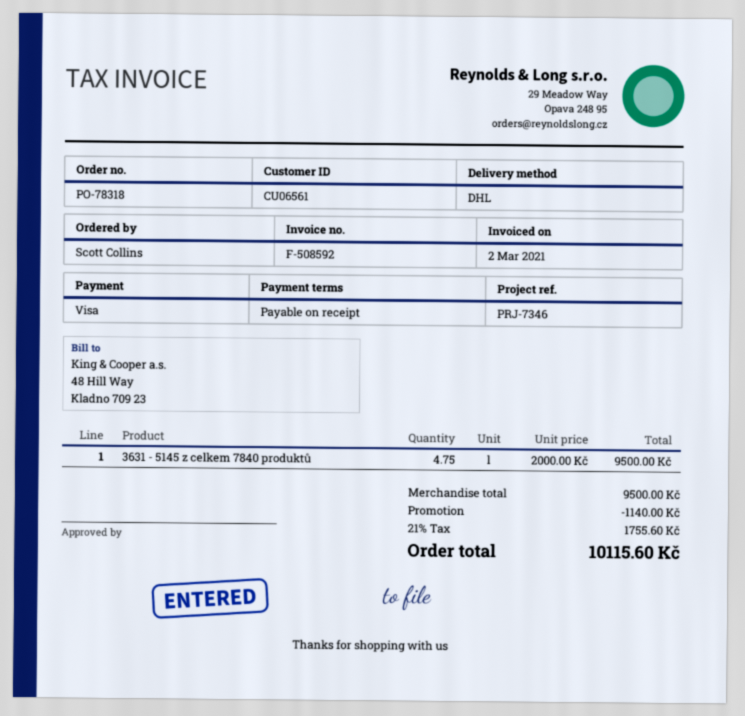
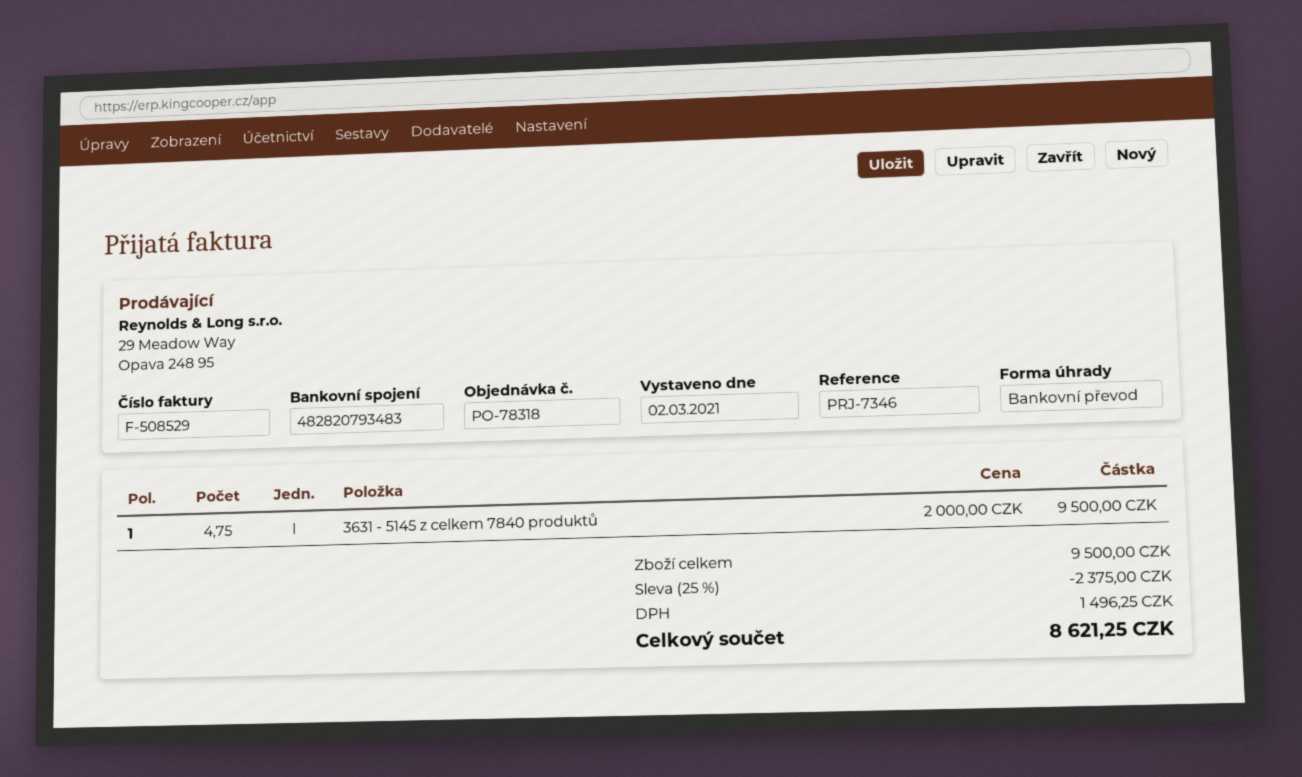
invoice number: F-508592 -> F-508529
payment method: Visa -> bank transfer
discount: 1140.00 -> 2375.00
tax: 1755.60 -> 1496.25
total: 10115.60 -> 8621.25

